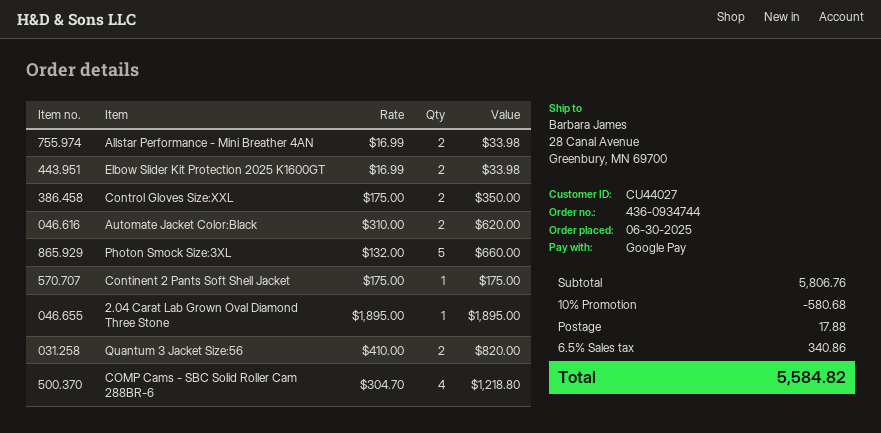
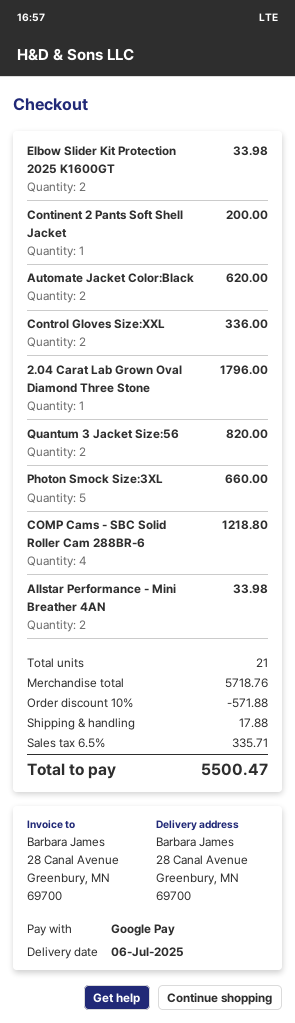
Control Gloves Size:XXL: 2 for 350.00 -> 2 for 336.00
Continent 2 Pants Soft Shell Jacket: 1 for 175.00 -> 1 for 200.00
2.04 Carat Lab Grown Oval Diamond Three Stone: 1 for 1895.00 -> 1 for 1796.00
subtotal: 5806.76 -> 5718.76
discount: 10% = 580.68 -> 10% = 571.88
tax: 6.5% = 340.86 -> 6.5% = 335.71
total: 5584.82 -> 5500.47

